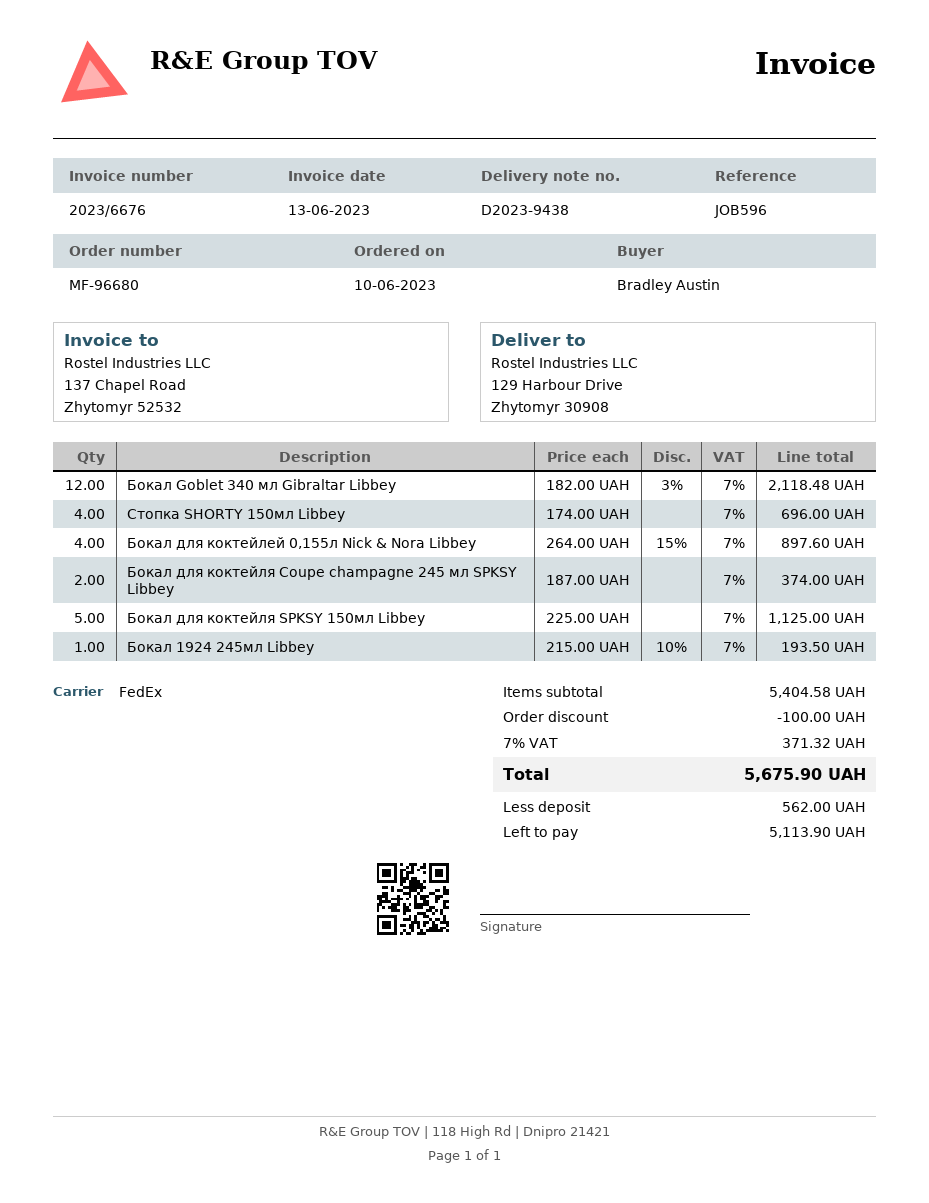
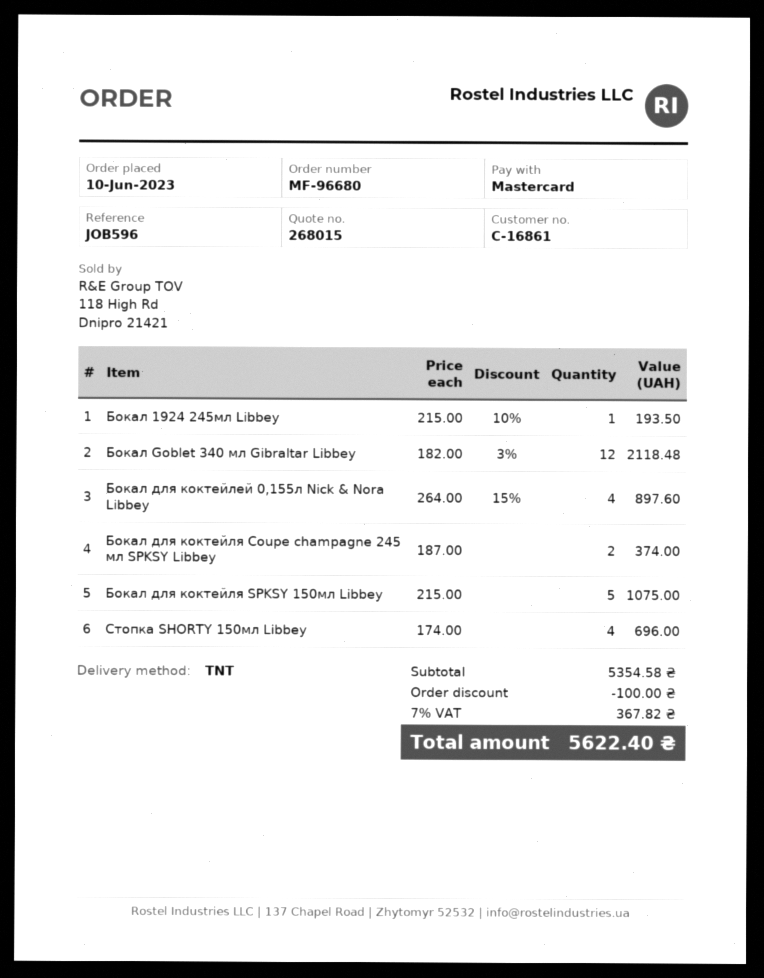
shipping method: FedEx -> TNT
Бокал для коктейля SPKSY 150мл Libbey: 5 x 225.00 = 1125.00 -> 5 x 215.00 = 1075.00
subtotal: 5404.58 -> 5354.58
tax: 7% = 371.32 -> 7% = 367.82
total: 5675.90 -> 5622.40

